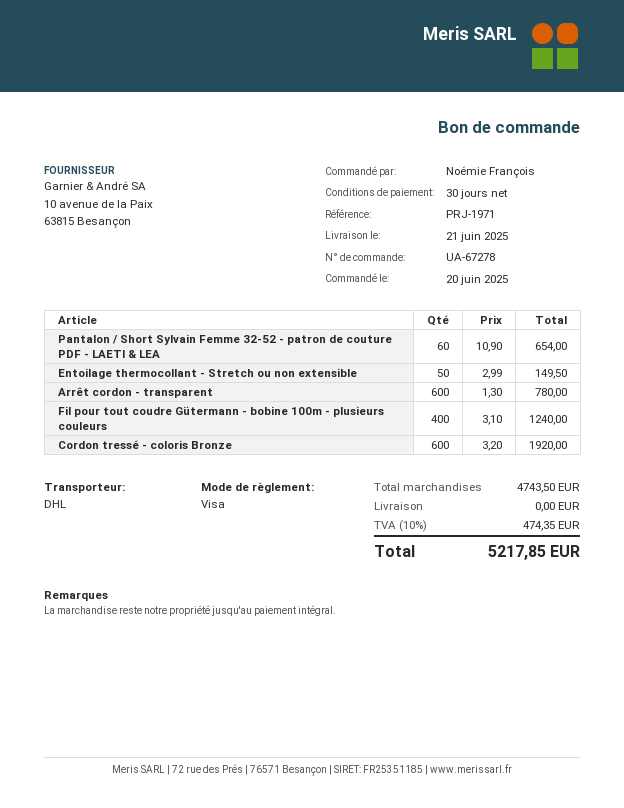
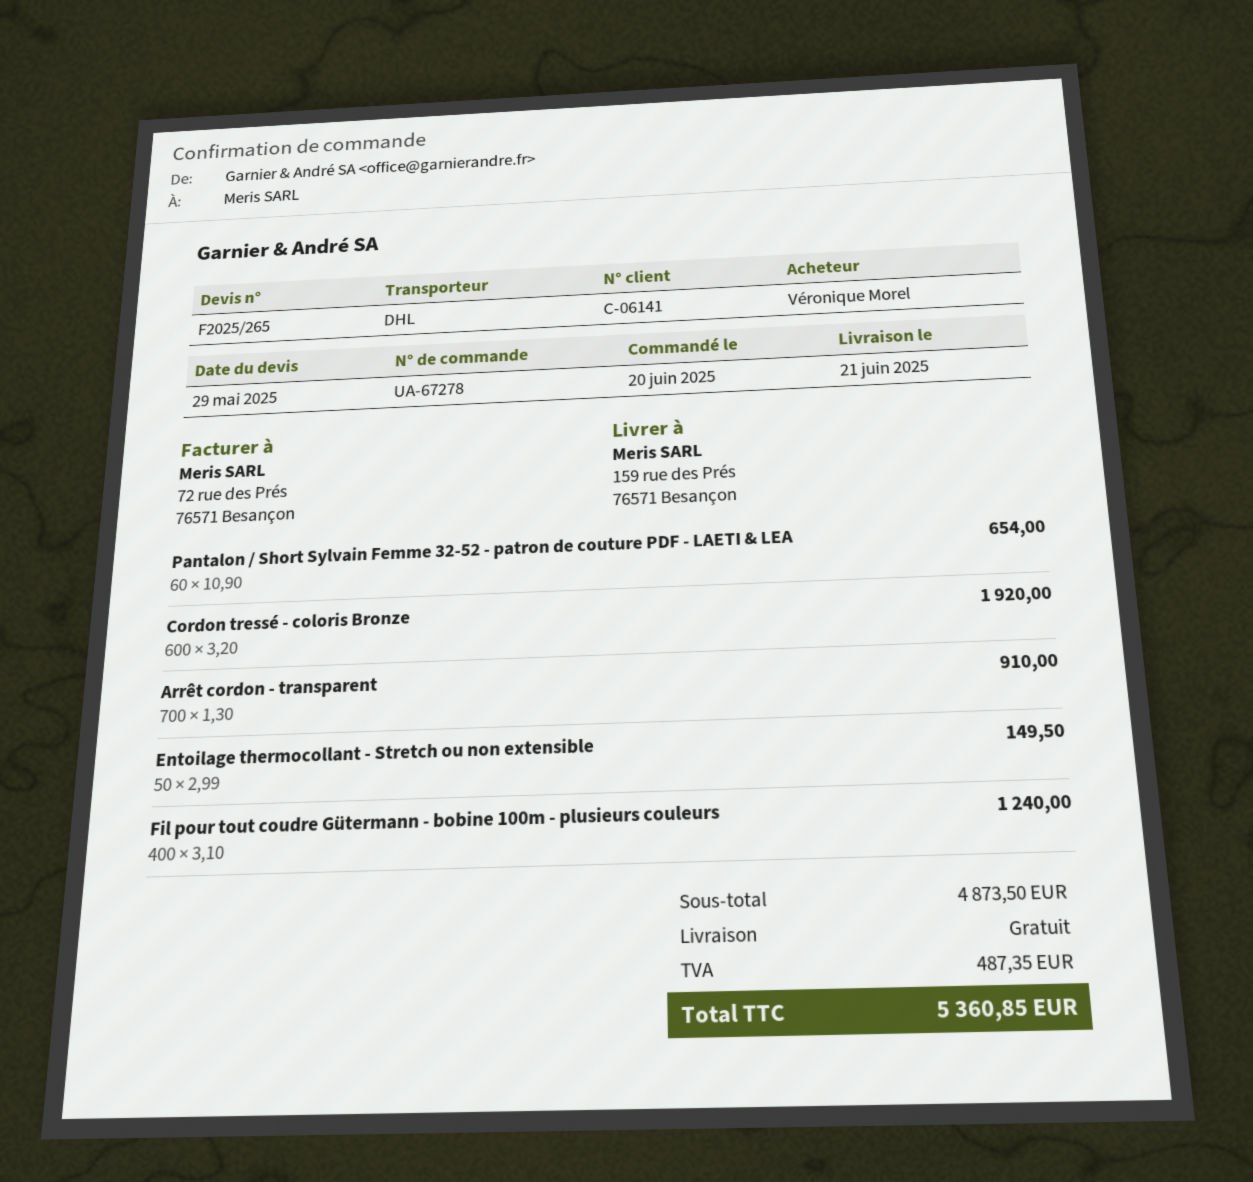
ordered by: Noémie François -> Véronique Morel
Arrêt cordon - transparent: 600 x 1.30 = 780.00 -> 700 x 1.30 = 910.00
subtotal: 4743.50 -> 4873.50
tax: 474.35 -> 487.35
total: 5217.85 -> 5360.85

